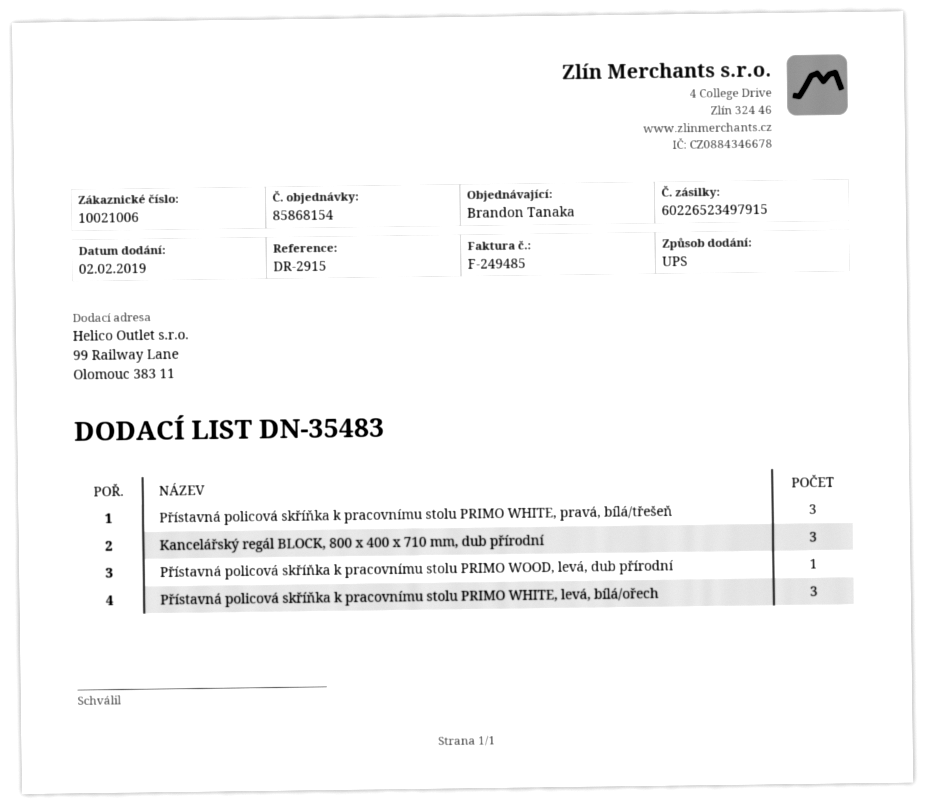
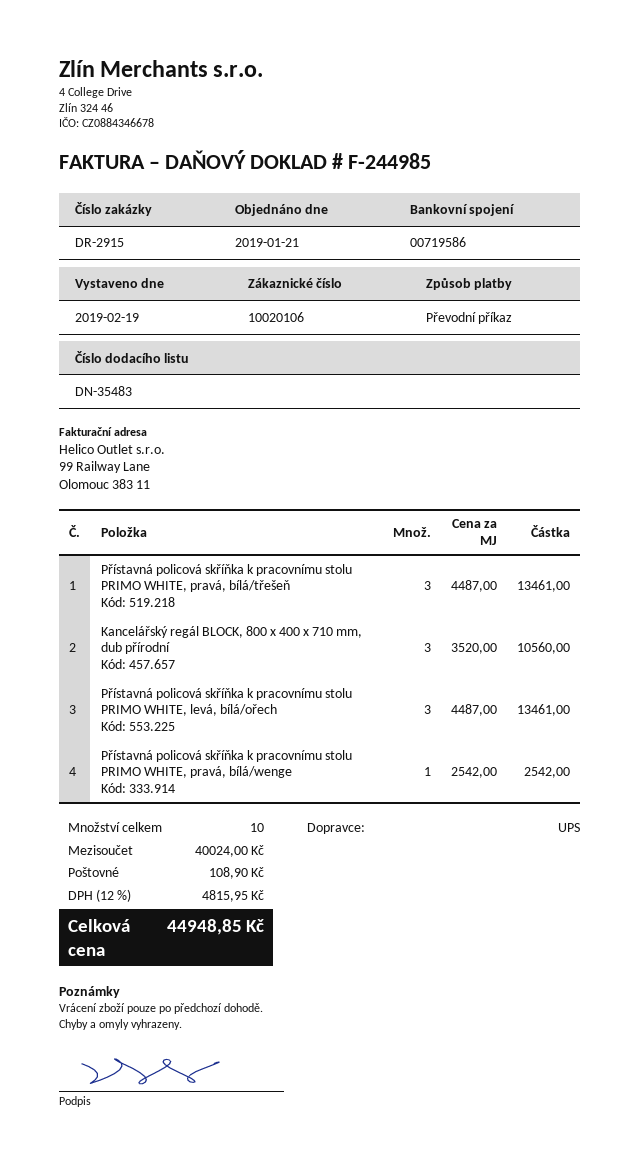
invoice number: F-249485 -> F-244985
customer number: 10021006 -> 10020106
Přístavná policová skříňka k pracovnímu stolu PRIMO WOOD, levá, dub přírodní: 1 -> none
Přístavná policová skříňka k pracovnímu stolu PRIMO WHITE, pravá, bílá/wenge: none -> 1

